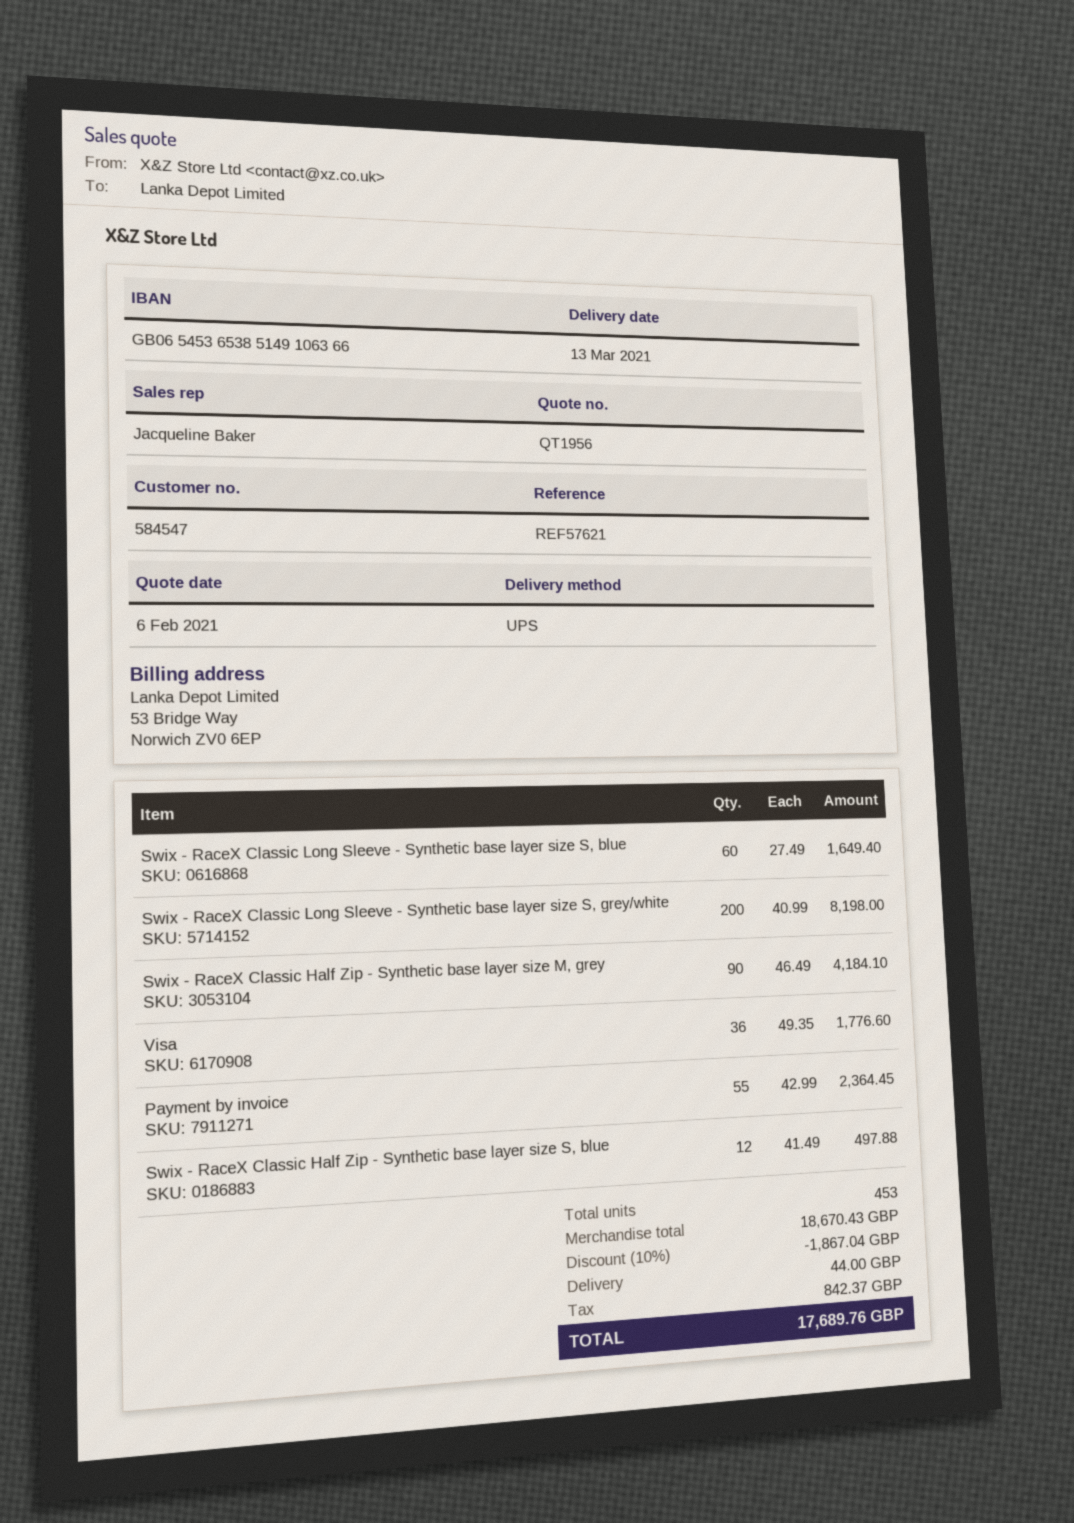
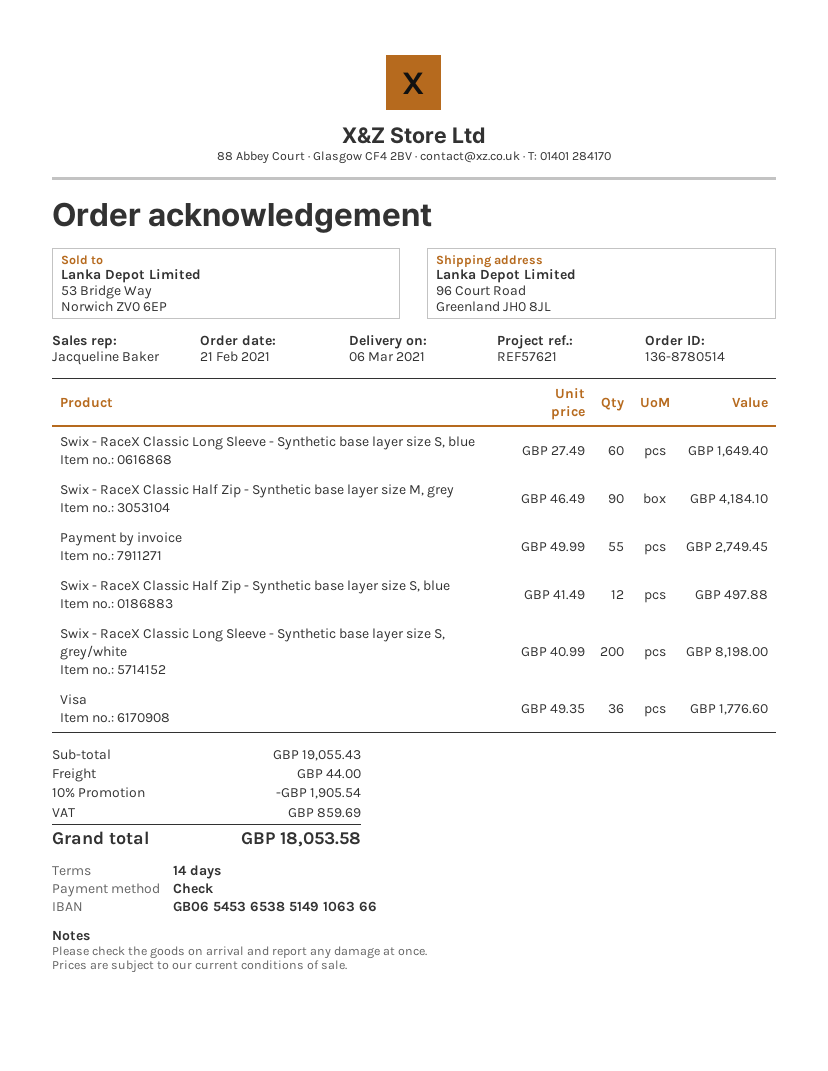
delivery date: 2021-03-13 -> 2021-03-06
Payment by invoice: 55 x 42.99 = 2364.45 -> 55 x 49.99 = 2749.45
subtotal: 18670.43 -> 19055.43
discount: 10% = 1867.04 -> 10% = 1905.54
tax: 842.37 -> 859.69
total: 17689.76 -> 18053.58

